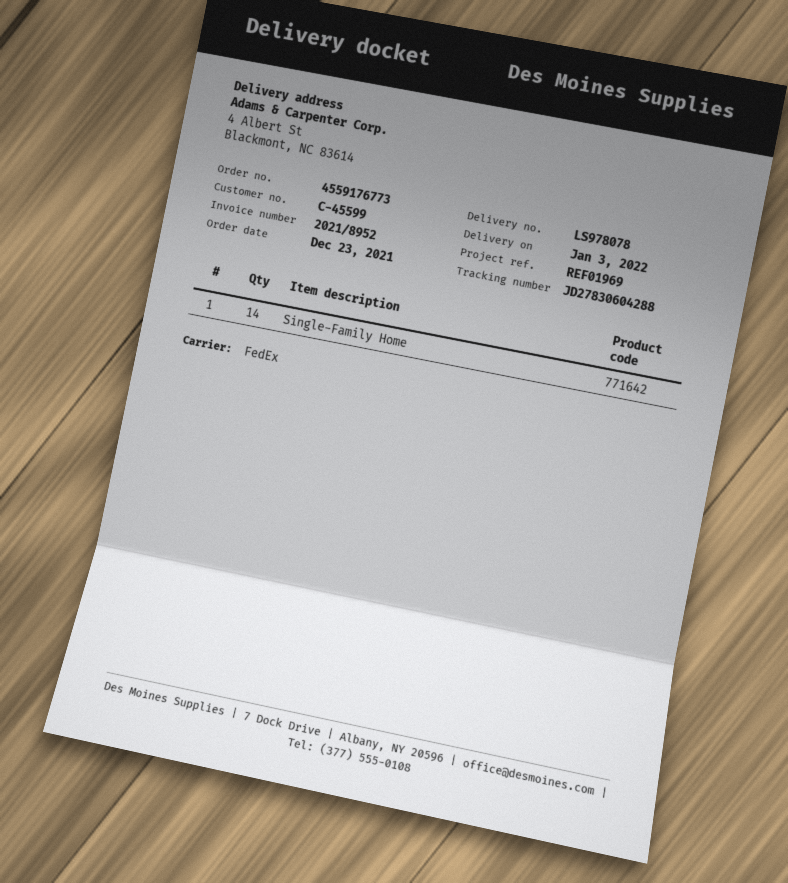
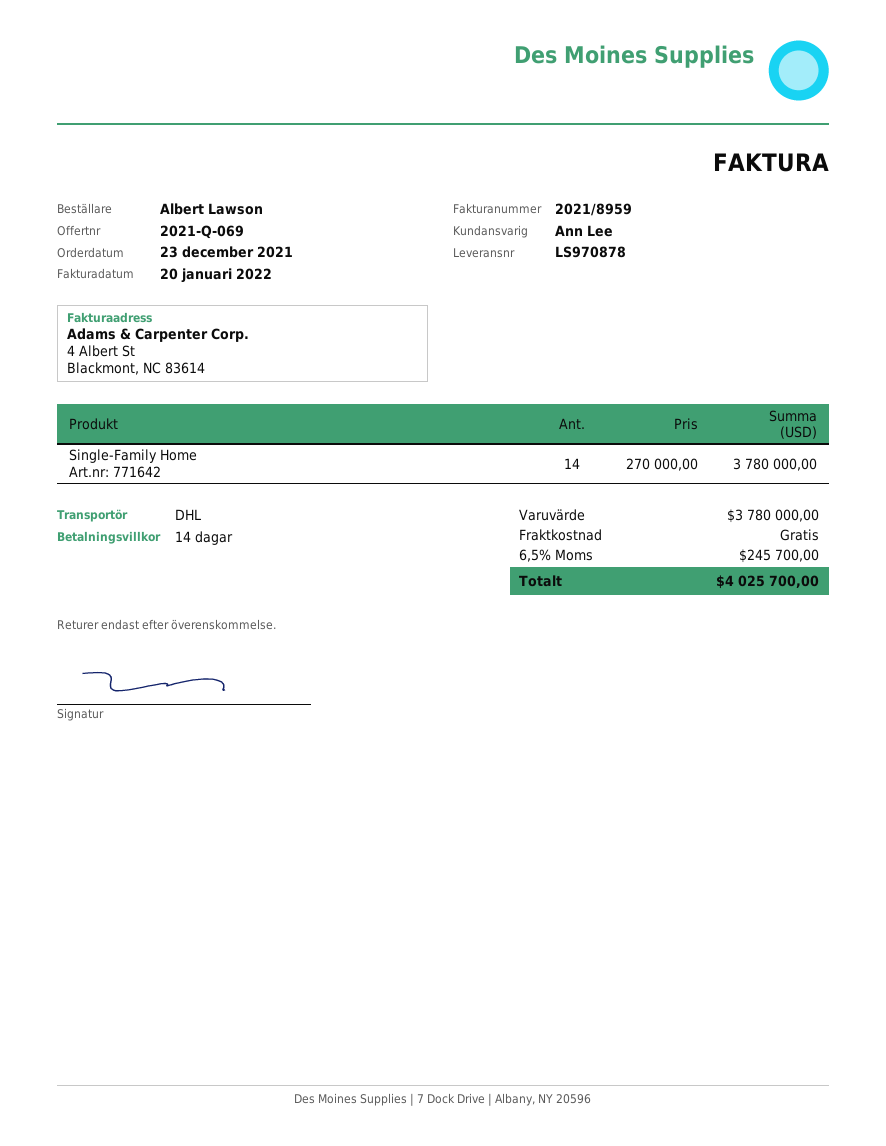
delivery note number: LS978078 -> LS970878
invoice number: 2021/8952 -> 2021/8959
shipping method: FedEx -> DHL

